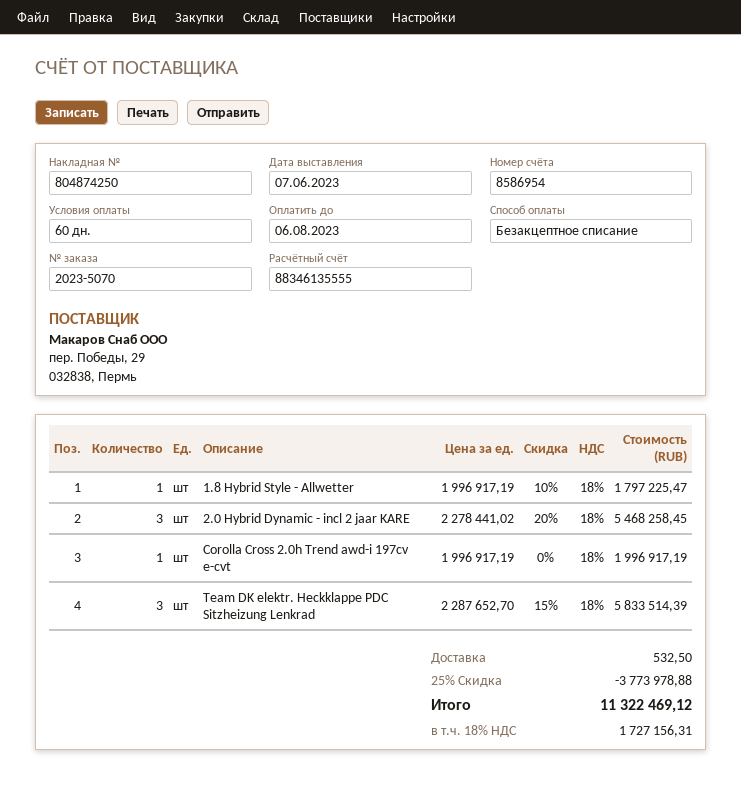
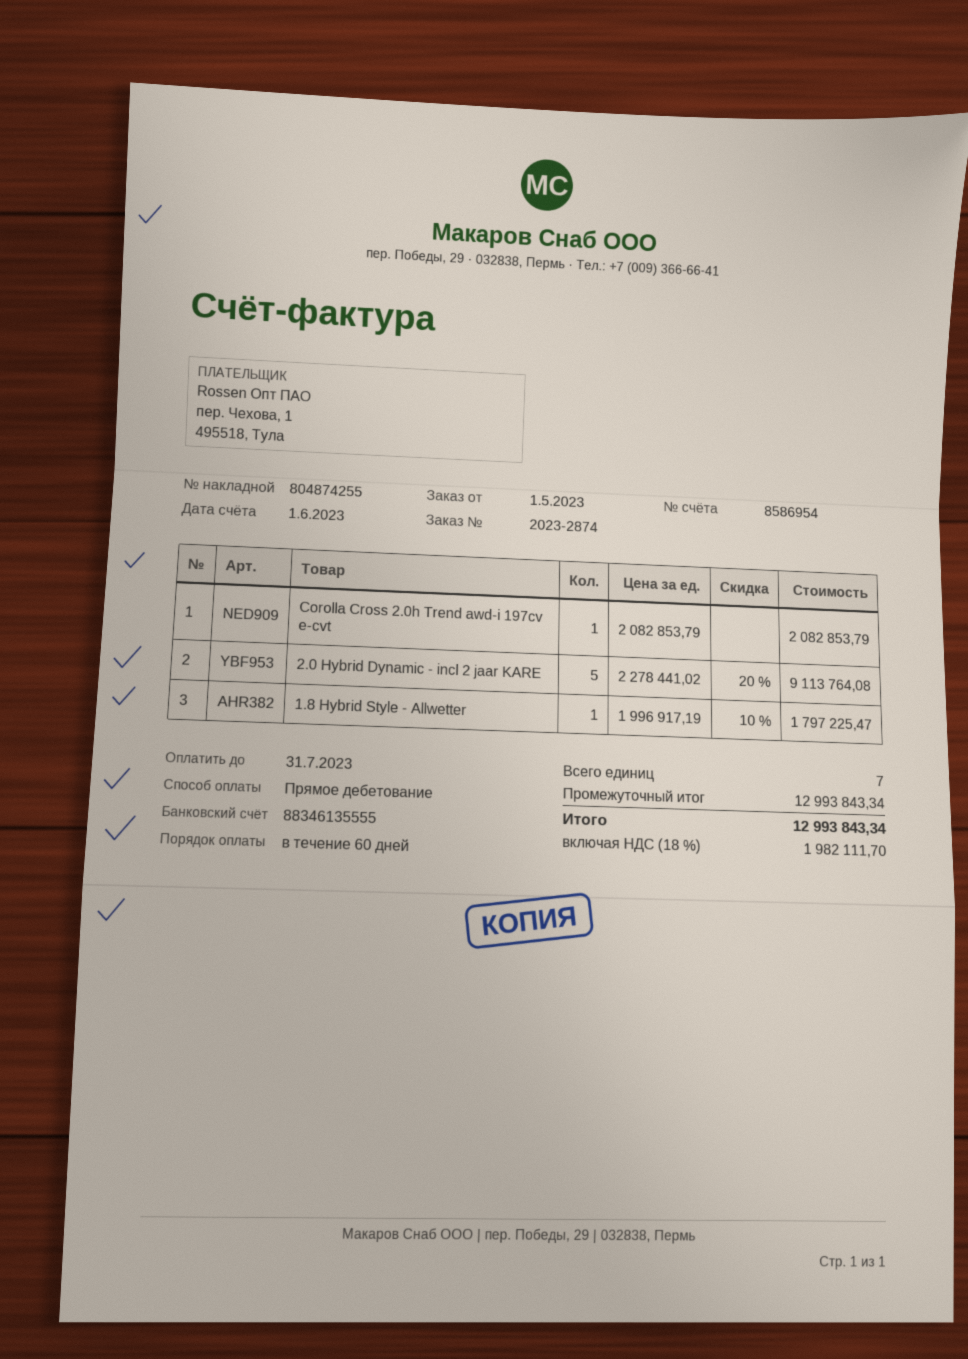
order number: 2023-5070 -> 2023-2874
delivery note number: 804874250 -> 804874255
invoice date: 2023-06-07 -> 2023-06-01
due date: 2023-08-06 -> 2023-07-31
2.0 Hybrid Dynamic - incl 2 jaar KARE: 3 x 2278441.02 - 20% = 5468258.45 -> 5 x 2278441.02 - 20% = 9113764.08
Corolla Cross 2.0h Trend awd-i 197cv e-cvt: 1 x 1996917.19 = 1996917.19 -> 1 x 2082853.79 = 2082853.79
Team DK elektr. Heckklappe PDC Sitzheizung Lenkrad: 3 x 2287652.70 - 15% = 5833514.39 -> none
discount: 25% = 3773978.88 -> none
shipping: 532.50 -> none
tax: 18% = 1727156.31 -> 18% = 1982111.70
total: 11322469.12 -> 12993843.34

